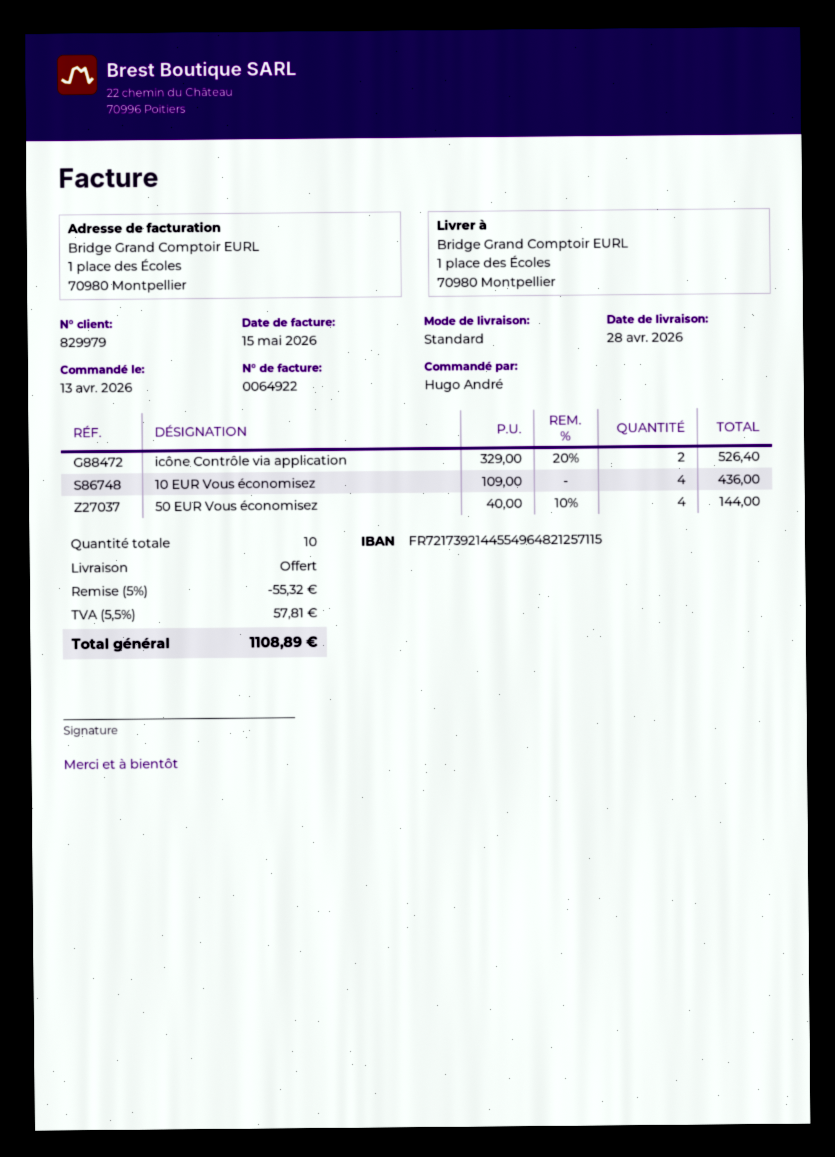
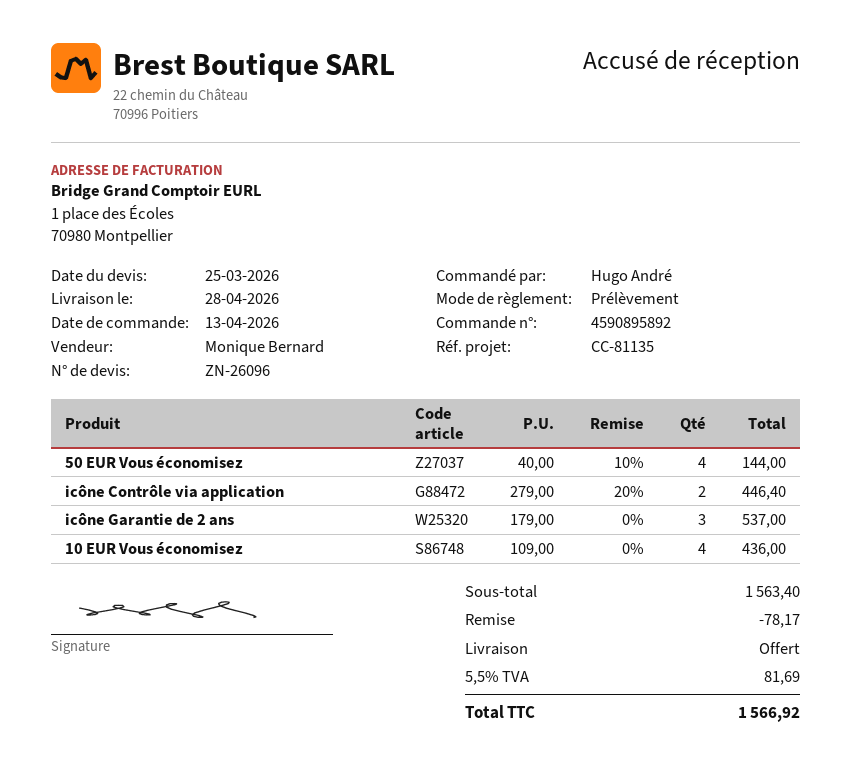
icône Contrôle via application: 2 x 329.00 - 20% = 526.40 -> 2 x 279.00 - 20% = 446.40
icône Garantie de 2 ans: none -> 3 x 179.00 = 537.00
discount: 55.32 -> 78.17
tax: 5.5% = 57.81 -> 5.5% = 81.69
total: 1108.89 -> 1566.92

